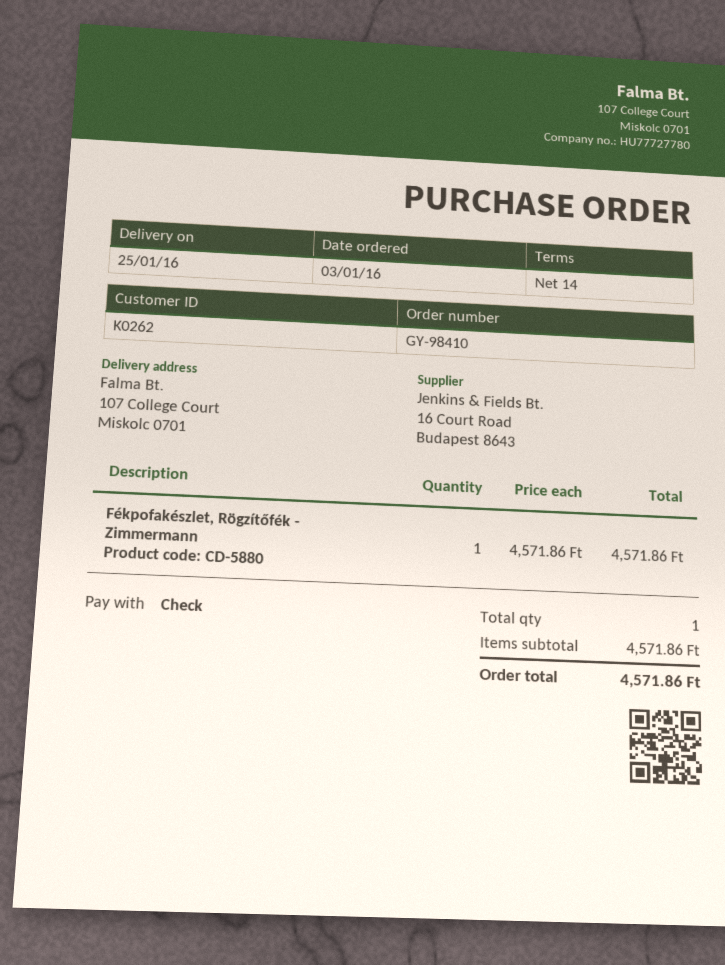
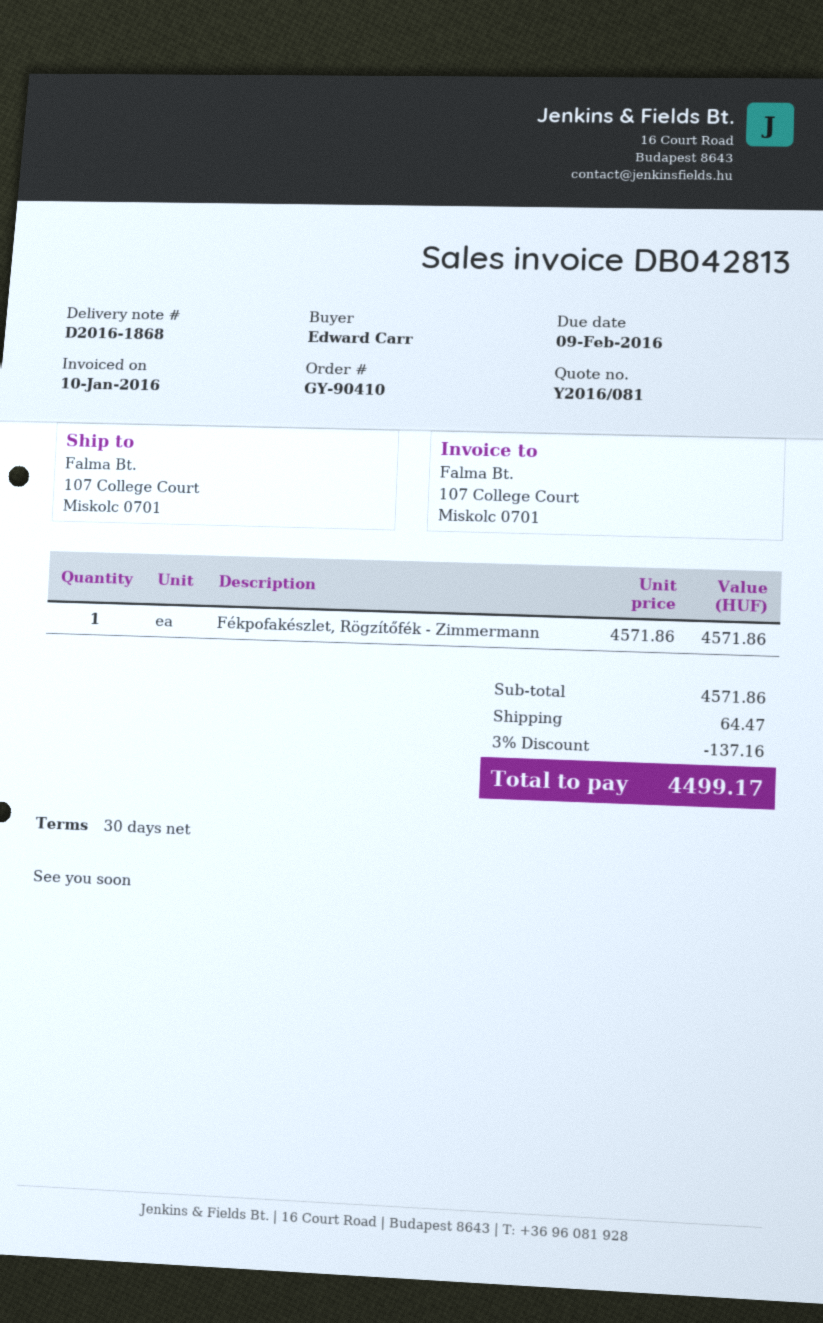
order number: GY-98410 -> GY-90410
payment terms: 14 days -> 30 days
discount: none -> 3% = 137.16
shipping: none -> 64.47
total: 4571.86 -> 4499.17

